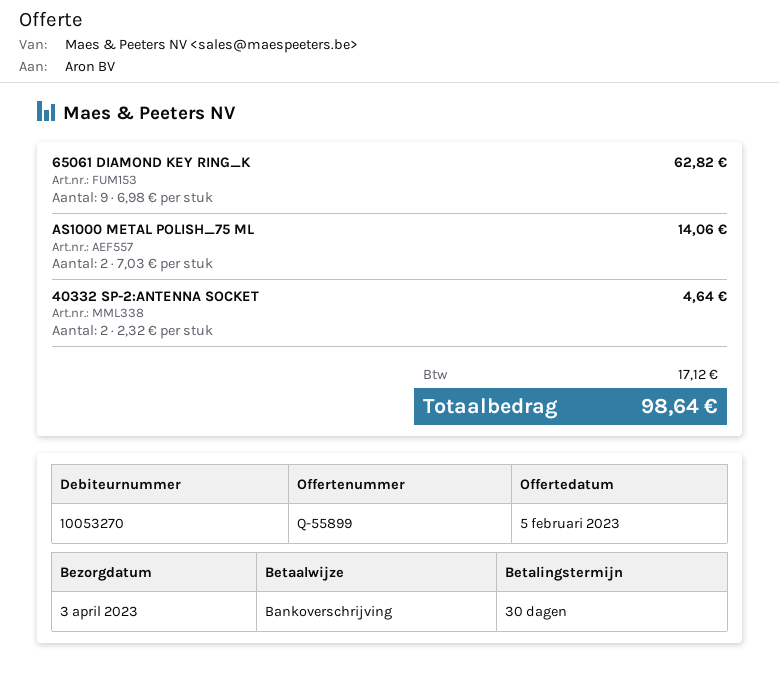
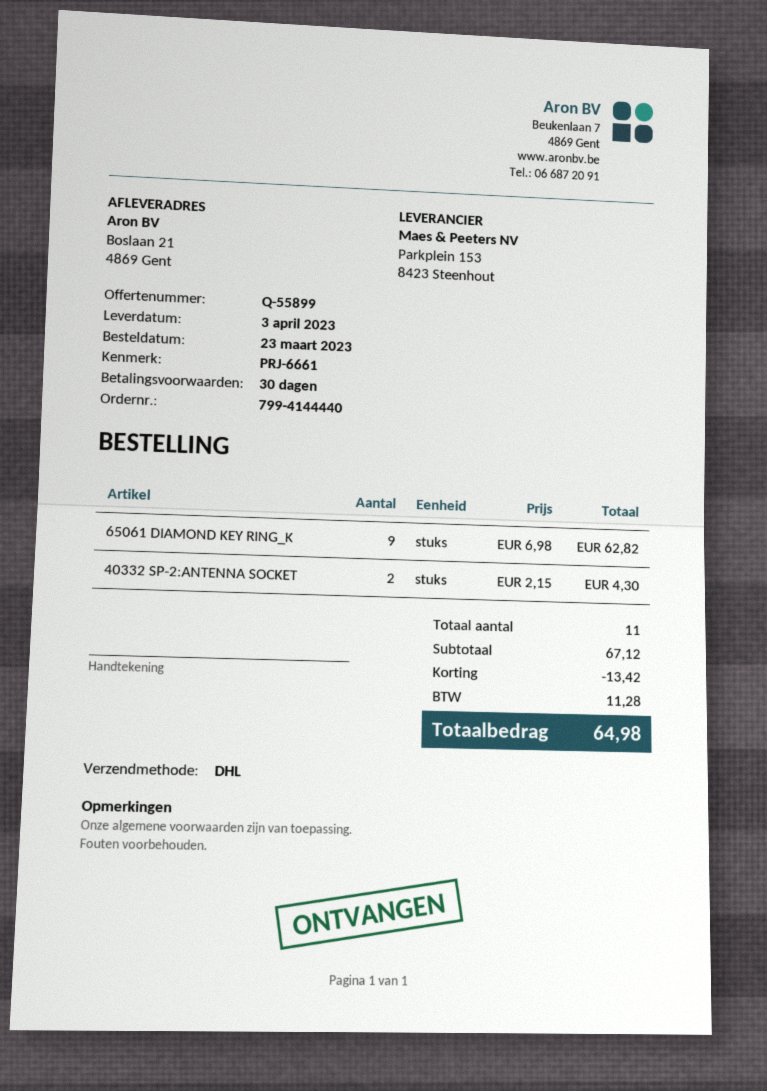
AS1000 METAL POLISH_75 ML: 2 x 7.03 = 14.06 -> none
40332 SP-2:ANTENNA SOCKET: 2 x 2.32 = 4.64 -> 2 x 2.15 = 4.30
discount: none -> 13.42
tax: 17.12 -> 11.28
total: 98.64 -> 64.98

